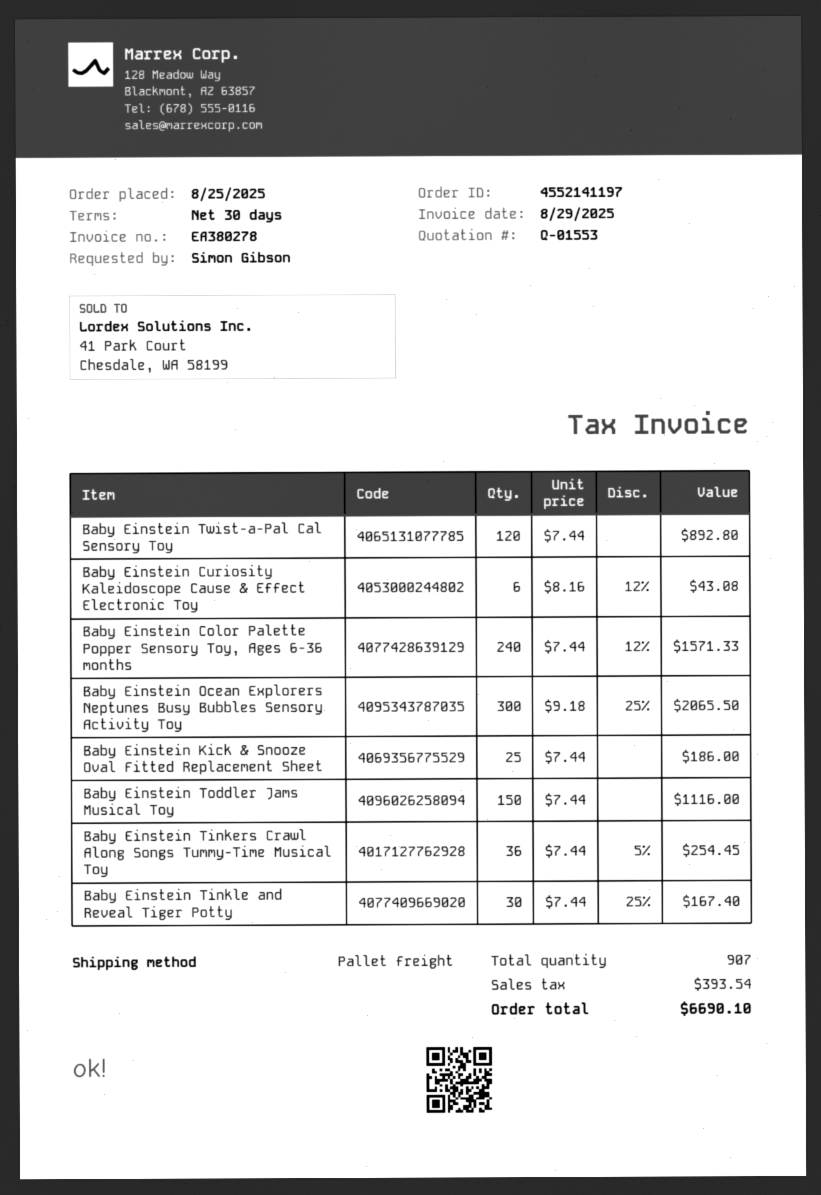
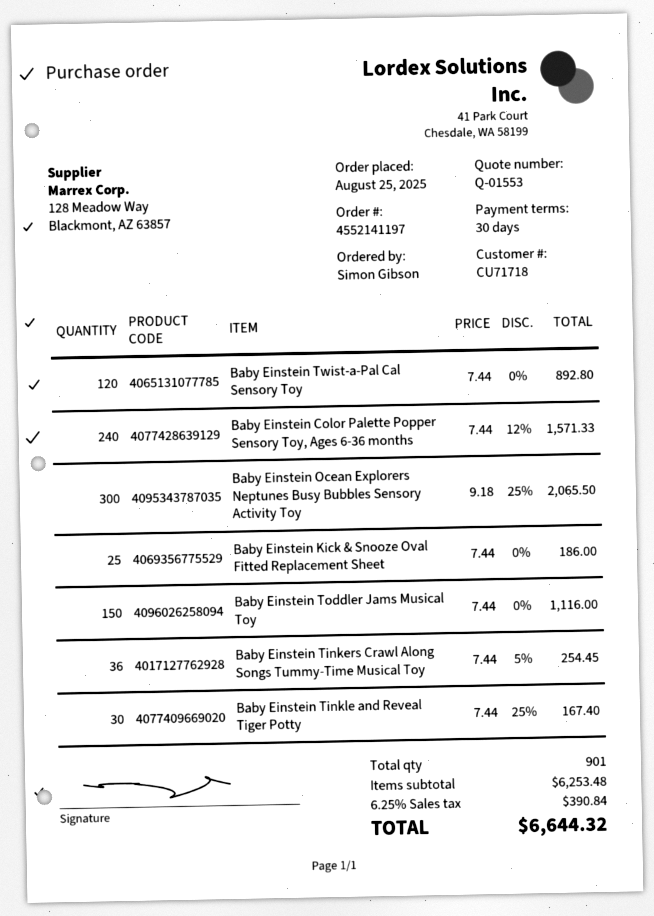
Baby Einstein Curiosity Kaleidoscope Cause & Effect Electronic Toy: 6 x 8.16 - 12% = 43.08 -> none
total quantity: 907 -> 901
tax: 393.54 -> 390.84
total: 6690.10 -> 6644.32

